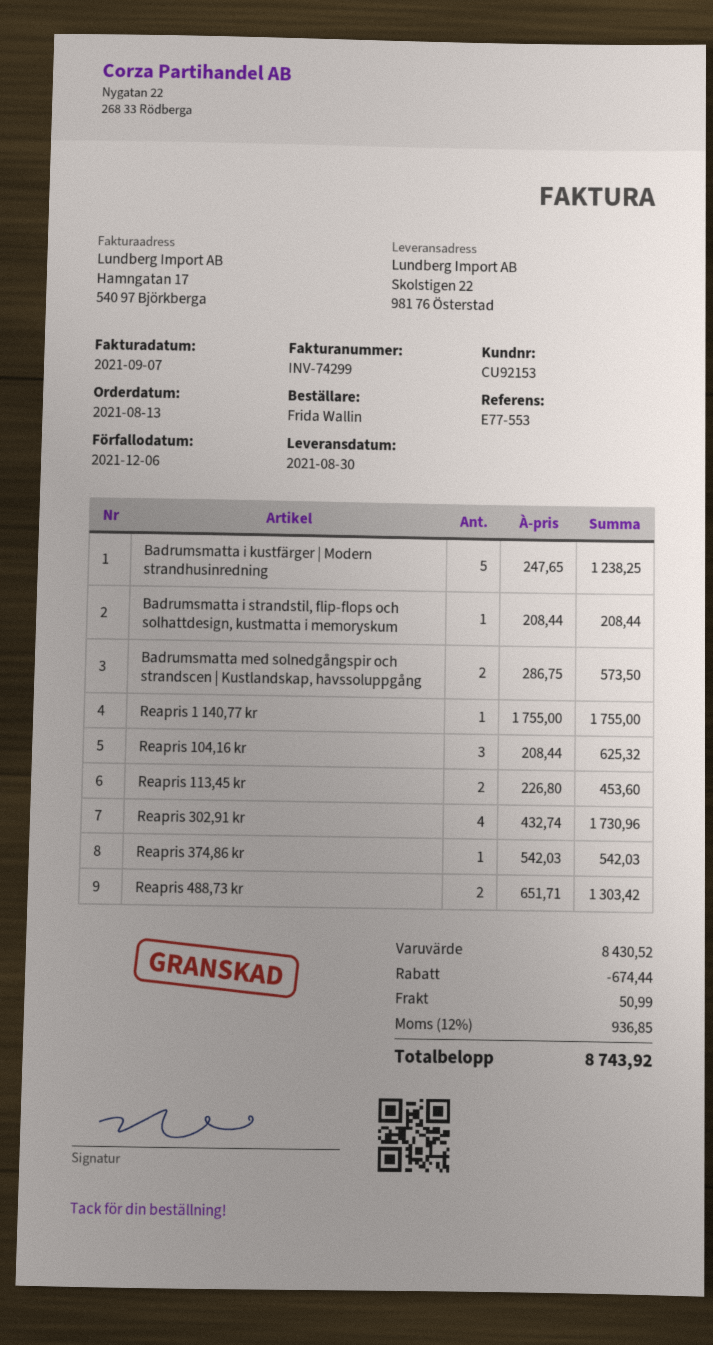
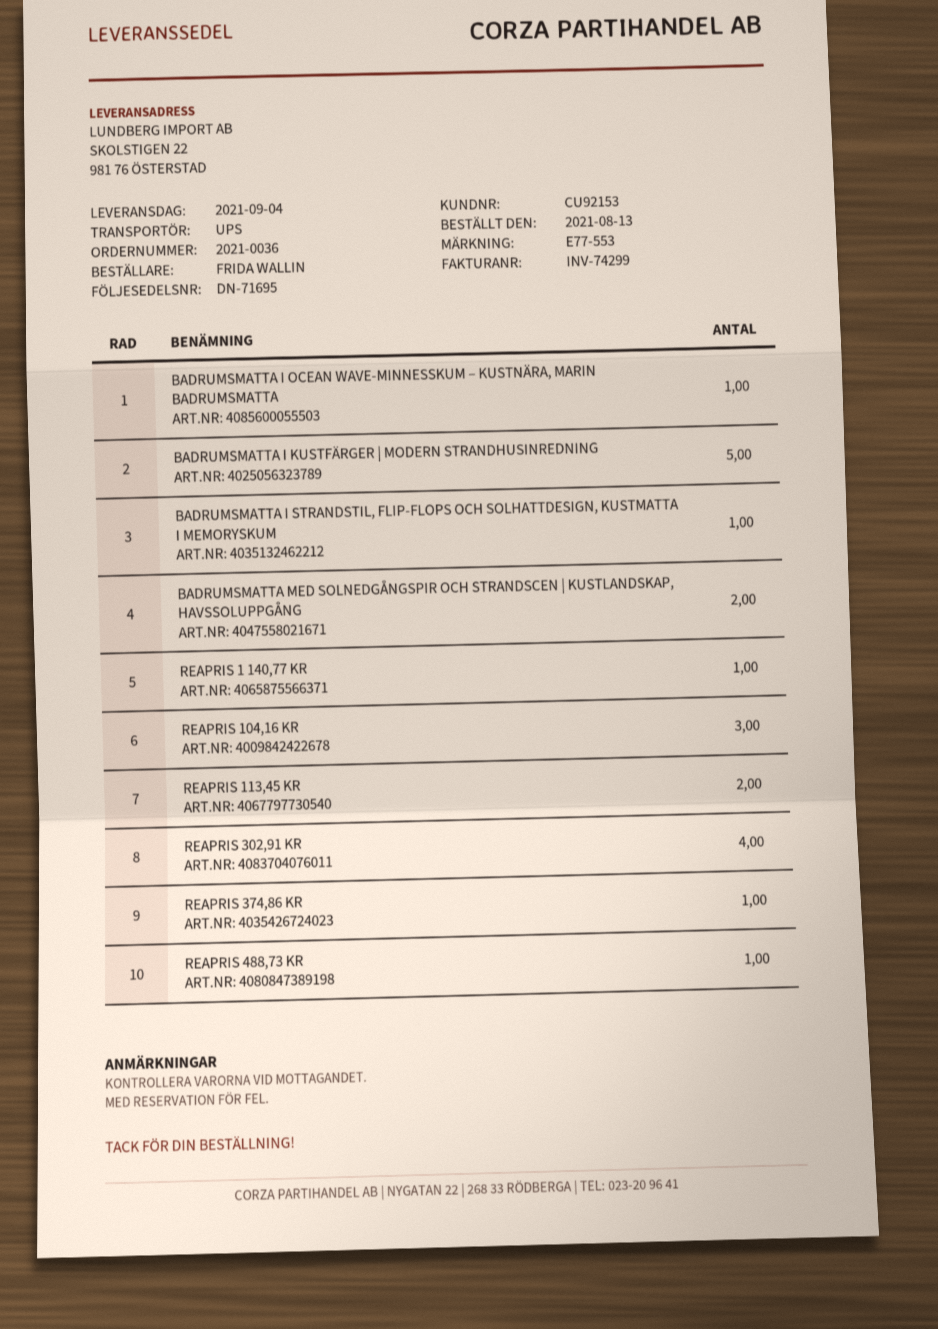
delivery date: 2021-08-30 -> 2021-09-04
Reapris 488,73 kr: 2 -> 1
BADRUMSMATTA I OCEAN WAVE-MINNESSKUM – KUSTNÄRA, MARIN BADRUMSMATTA: none -> 1

